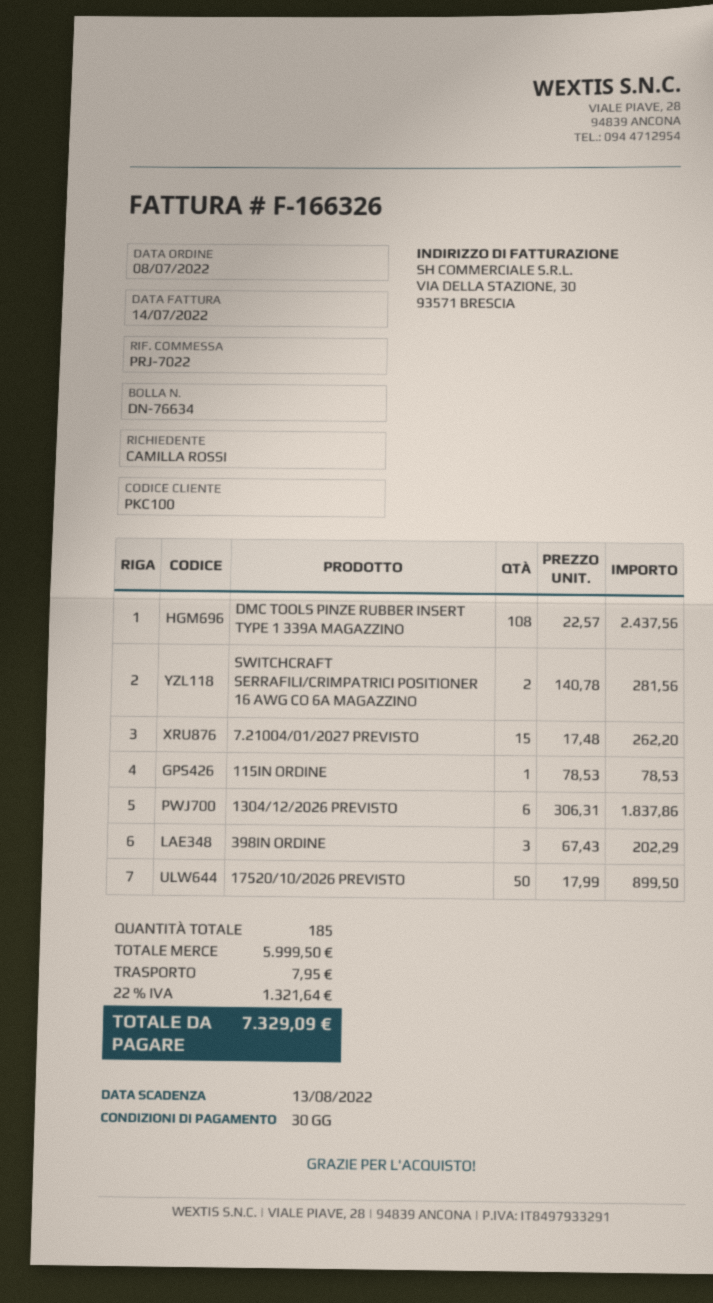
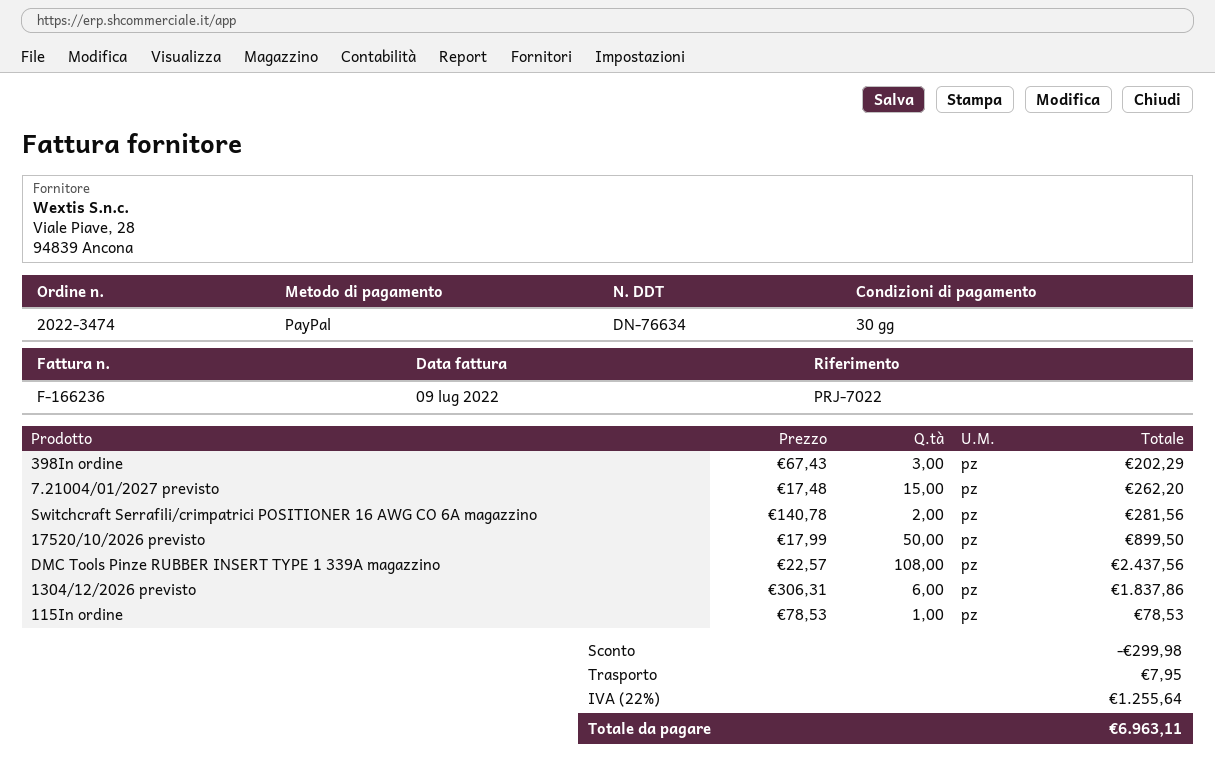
invoice number: F-166326 -> F-166236
invoice date: 2022-07-14 -> 2022-07-09
discount: none -> 299.98
tax: 22% = 1321.64 -> 22% = 1255.64
total: 7329.09 -> 6963.11

